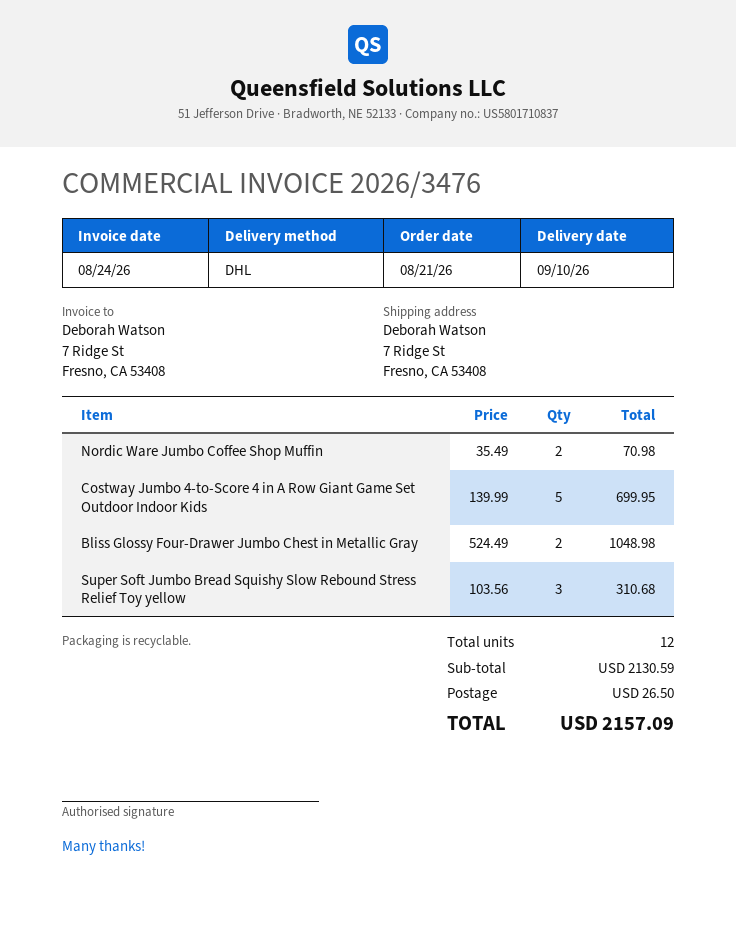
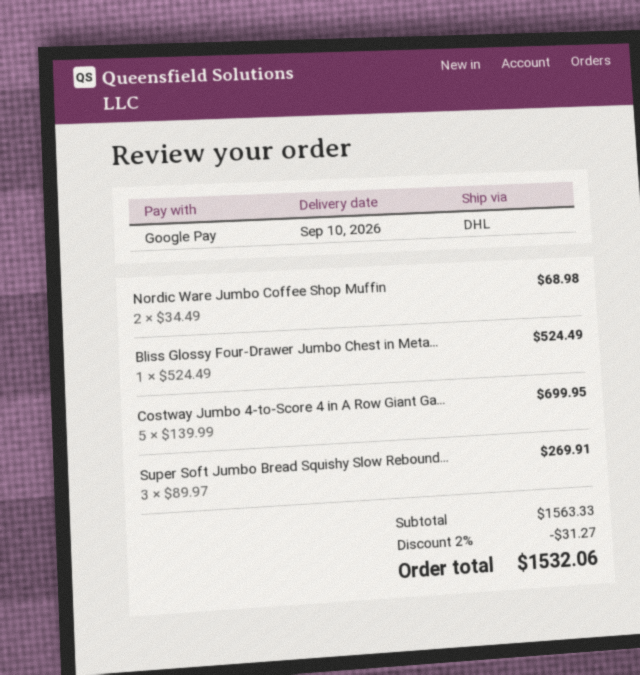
Nordic Ware Jumbo Coffee Shop Muffin: 2 x 35.49 = 70.98 -> 2 x 34.49 = 68.98
Bliss Glossy Four-Drawer Jumbo Chest in Metallic Gray: 2 x 524.49 = 1048.98 -> 1 x 524.49 = 524.49
Super Soft Jumbo Bread Squishy Slow Rebound Stress Relief Toy yellow: 3 x 103.56 = 310.68 -> 3 x 89.97 = 269.91
subtotal: 2130.59 -> 1563.33
discount: none -> 2% = 31.27
shipping: 26.50 -> none
total: 2157.09 -> 1532.06

